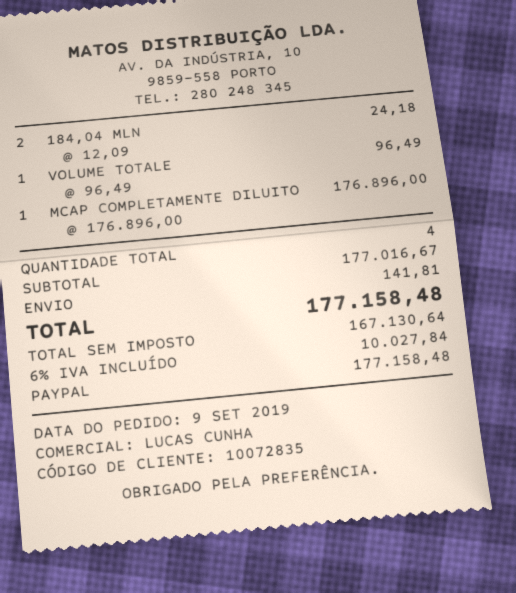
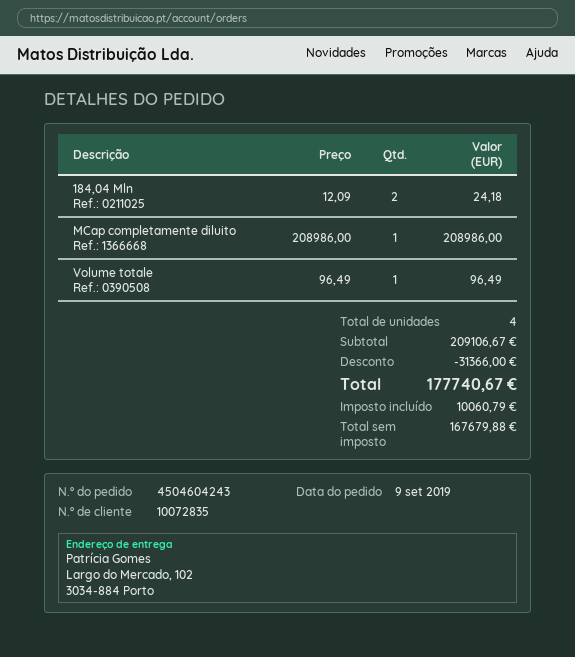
MCAP COMPLETAMENTE DILUITO: 1 x 176896.00 = 176896.00 -> 1 x 208986.00 = 208986.00
subtotal: 177016.67 -> 209106.67
discount: none -> 31366.00
shipping: 141.81 -> none
net: 167130.64 -> 167679.88
tax: 10027.84 -> 10060.79
total: 177158.48 -> 177740.67

